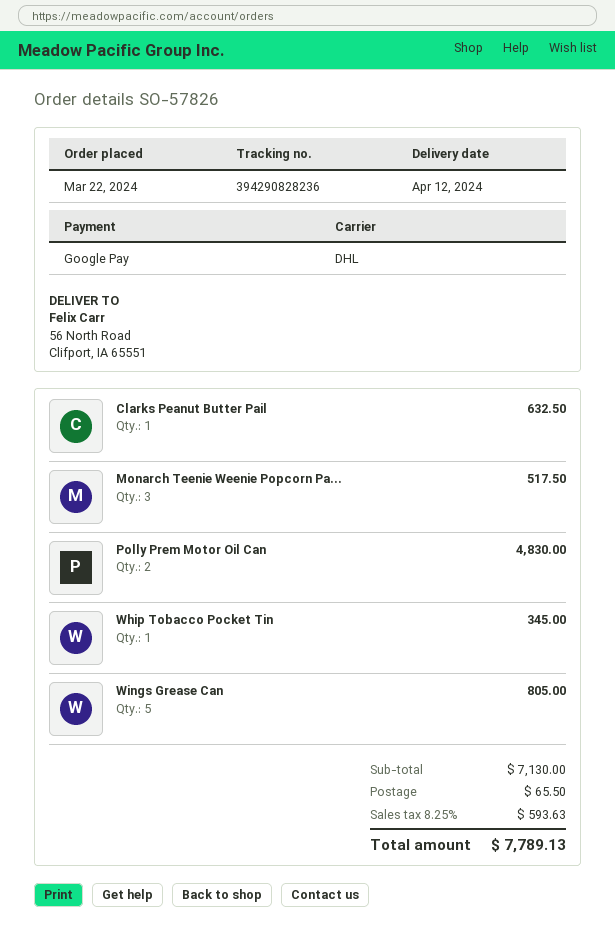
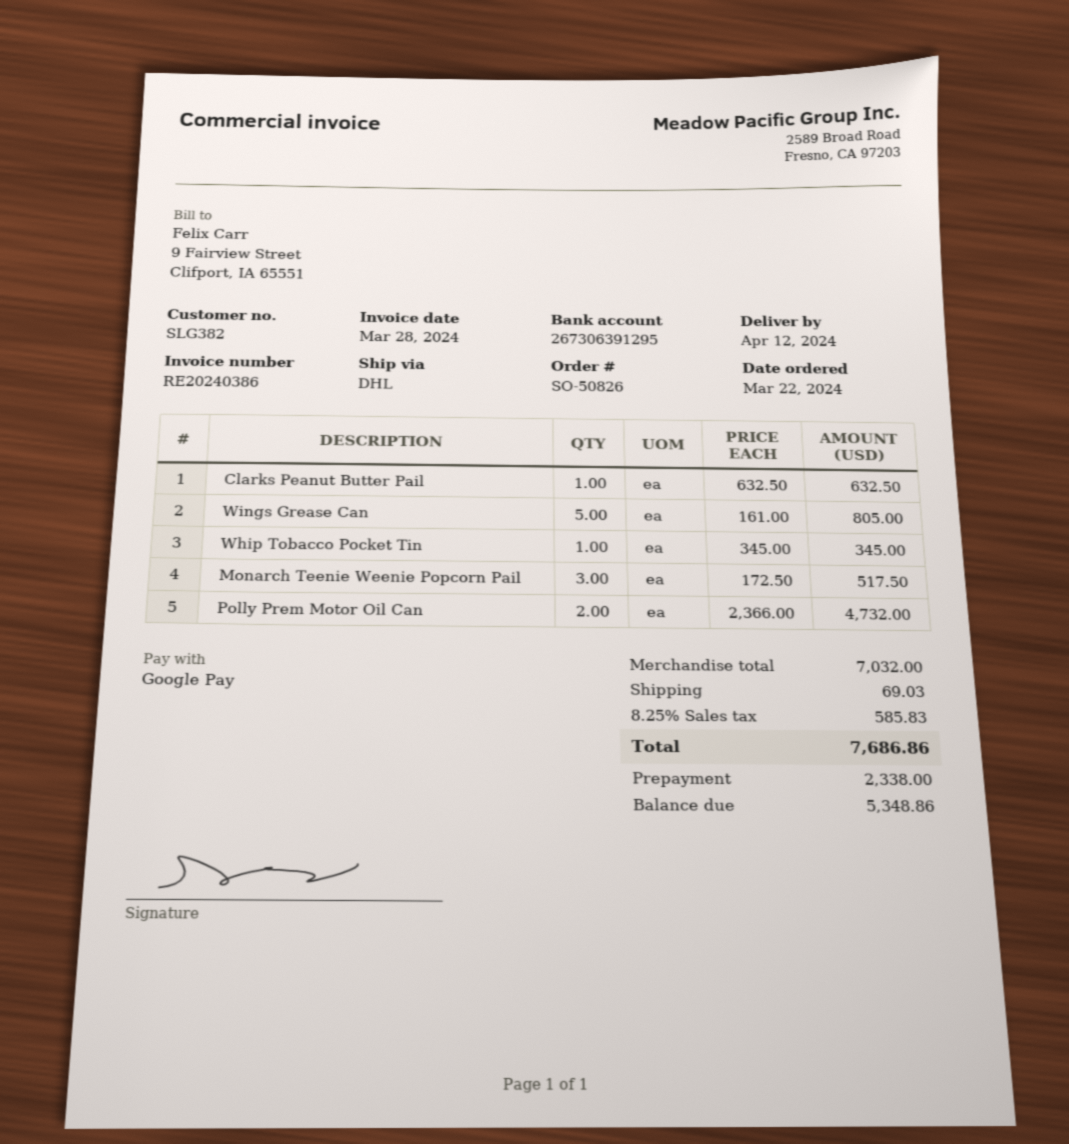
order number: SO-57826 -> SO-50826
Polly Prem Motor Oil Can: 2 for 4830.00 -> 2 for 4732.00
subtotal: 7130.00 -> 7032.00
shipping: 65.50 -> 69.03
tax: 8.25% = 593.63 -> 8.25% = 585.83
total: 7789.13 -> 7686.86

